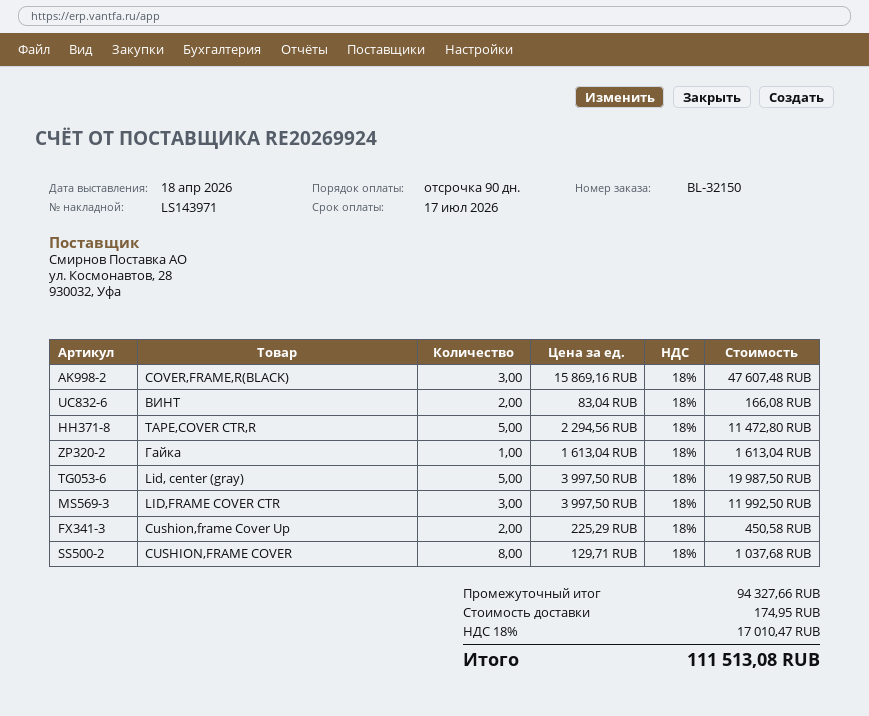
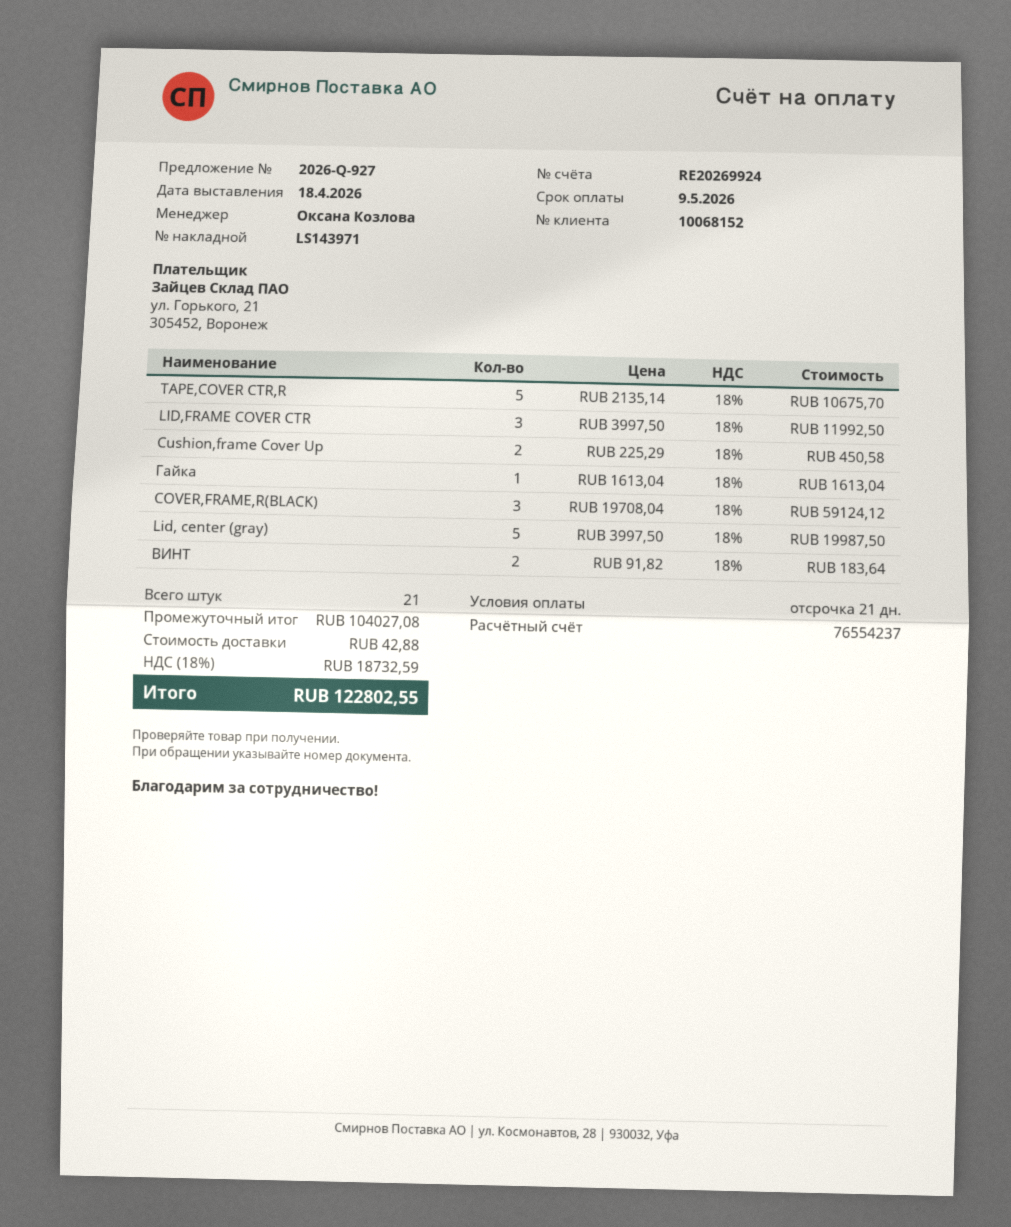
payment terms: 90 days -> 21 days
due date: 2026-07-17 -> 2026-05-09
COVER,FRAME,R(BLACK): 3 x 15869.16 = 47607.48 -> 3 x 19708.04 = 59124.12
ВИНТ: 2 x 83.04 = 166.08 -> 2 x 91.82 = 183.64
TAPE,COVER CTR,R: 5 x 2294.56 = 11472.80 -> 5 x 2135.14 = 10675.70
CUSHION,FRAME COVER: 8 x 129.71 = 1037.68 -> none
subtotal: 94327.66 -> 104027.08
shipping: 174.95 -> 42.88
tax: 18% = 17010.47 -> 18% = 18732.59
total: 111513.08 -> 122802.55

